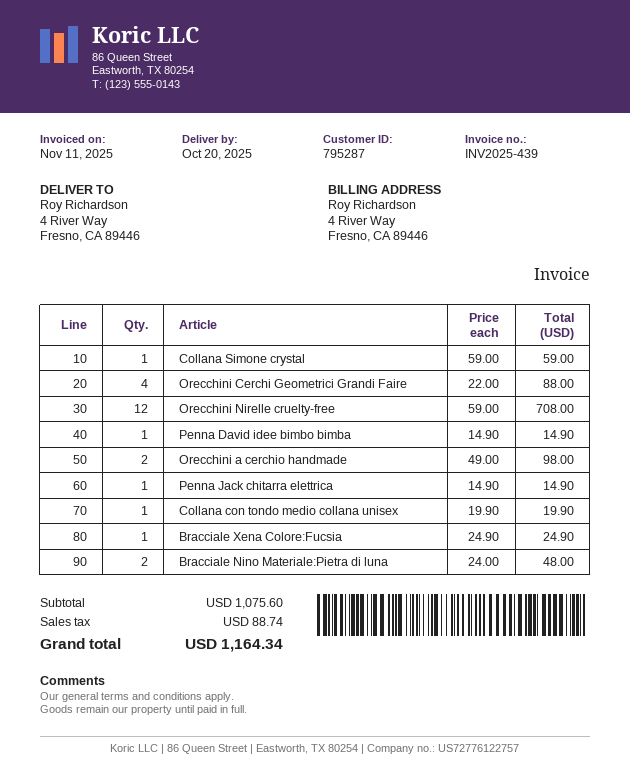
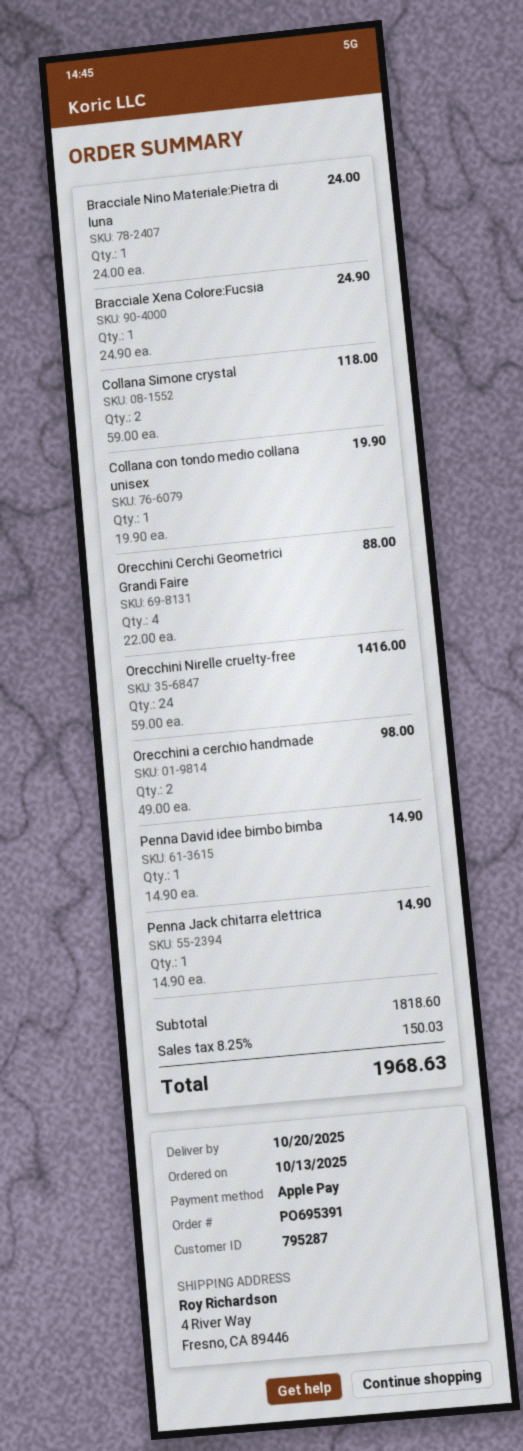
Collana Simone crystal: 1 x 59.00 = 59.00 -> 2 x 59.00 = 118.00
Orecchini Nirelle cruelty-free: 12 x 59.00 = 708.00 -> 24 x 59.00 = 1416.00
Bracciale Nino Materiale:Pietra di luna: 2 x 24.00 = 48.00 -> 1 x 24.00 = 24.00
subtotal: 1075.60 -> 1818.60
tax: 88.74 -> 150.03
total: 1164.34 -> 1968.63

